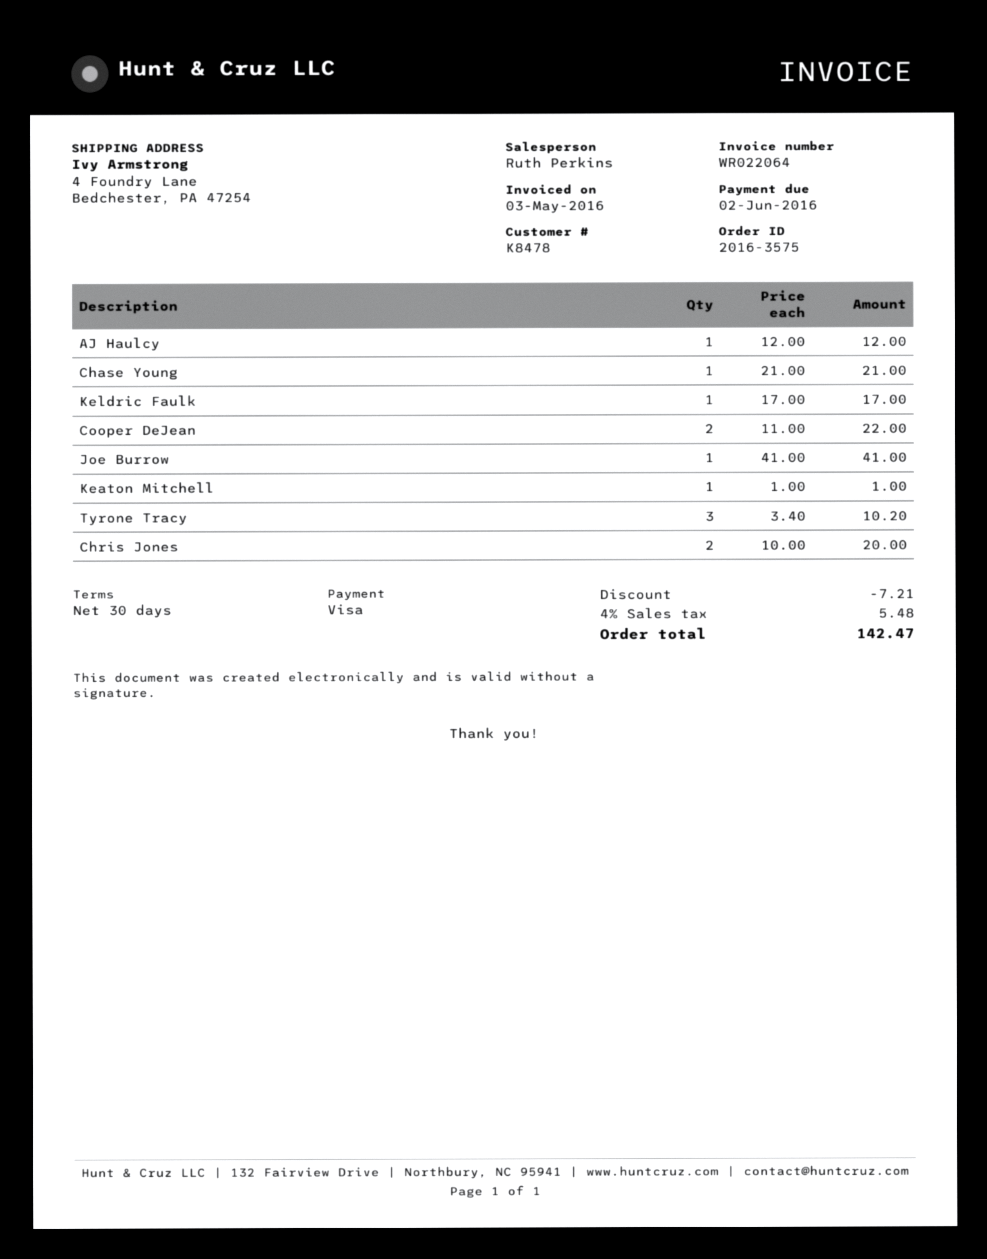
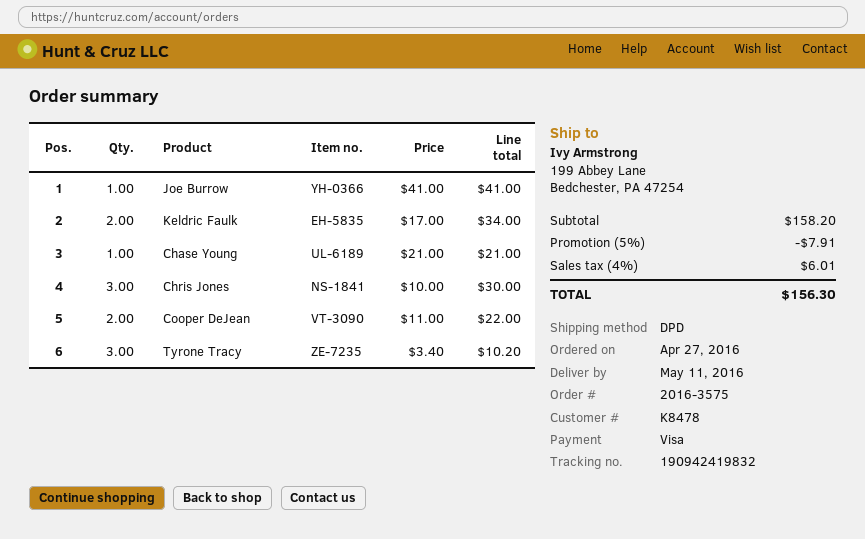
ship to: 4 Foundry Lane, Bedchester, PA 47254 -> 199 Abbey Lane, Bedchester, PA 47254
AJ Haulcy: 1 x 12.00 = 12.00 -> none
Keldric Faulk: 1 x 17.00 = 17.00 -> 2 x 17.00 = 34.00
Keaton Mitchell: 1 x 1.00 = 1.00 -> none
Chris Jones: 2 x 10.00 = 20.00 -> 3 x 10.00 = 30.00
discount: 7.21 -> 7.91
tax: 4% = 5.48 -> 4% = 6.01
total: 142.47 -> 156.30

